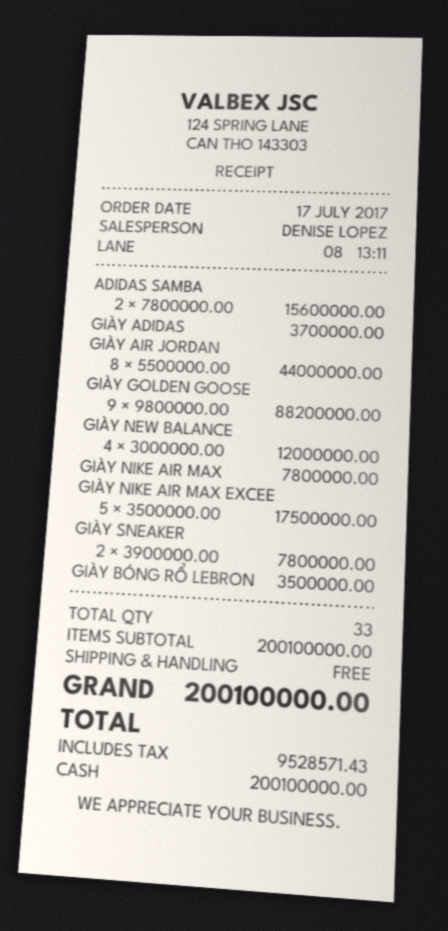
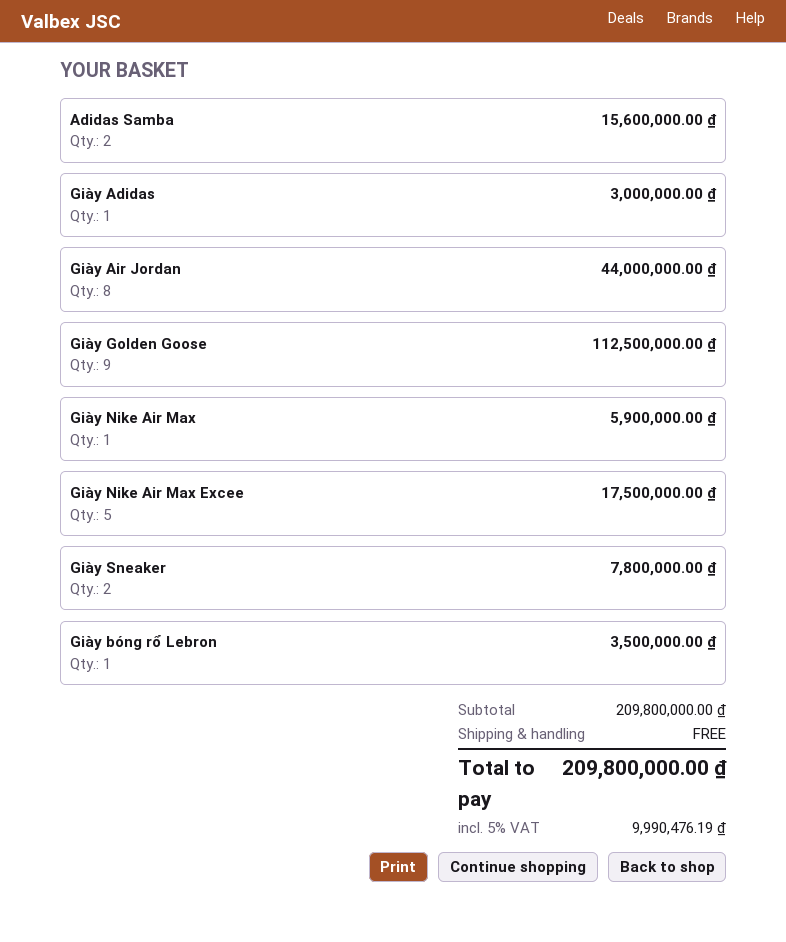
GIÀY ADIDAS: 1 for 3700000.00 -> 1 for 3000000.00
GIÀY GOLDEN GOOSE: 9 for 88200000.00 -> 9 for 112500000.00
GIÀY NEW BALANCE: 4 for 12000000.00 -> none
GIÀY NIKE AIR MAX: 1 for 7800000.00 -> 1 for 5900000.00
subtotal: 200100000.00 -> 209800000.00
tax: 9528571.43 -> 9990476.19
total: 200100000.00 -> 209800000.00

